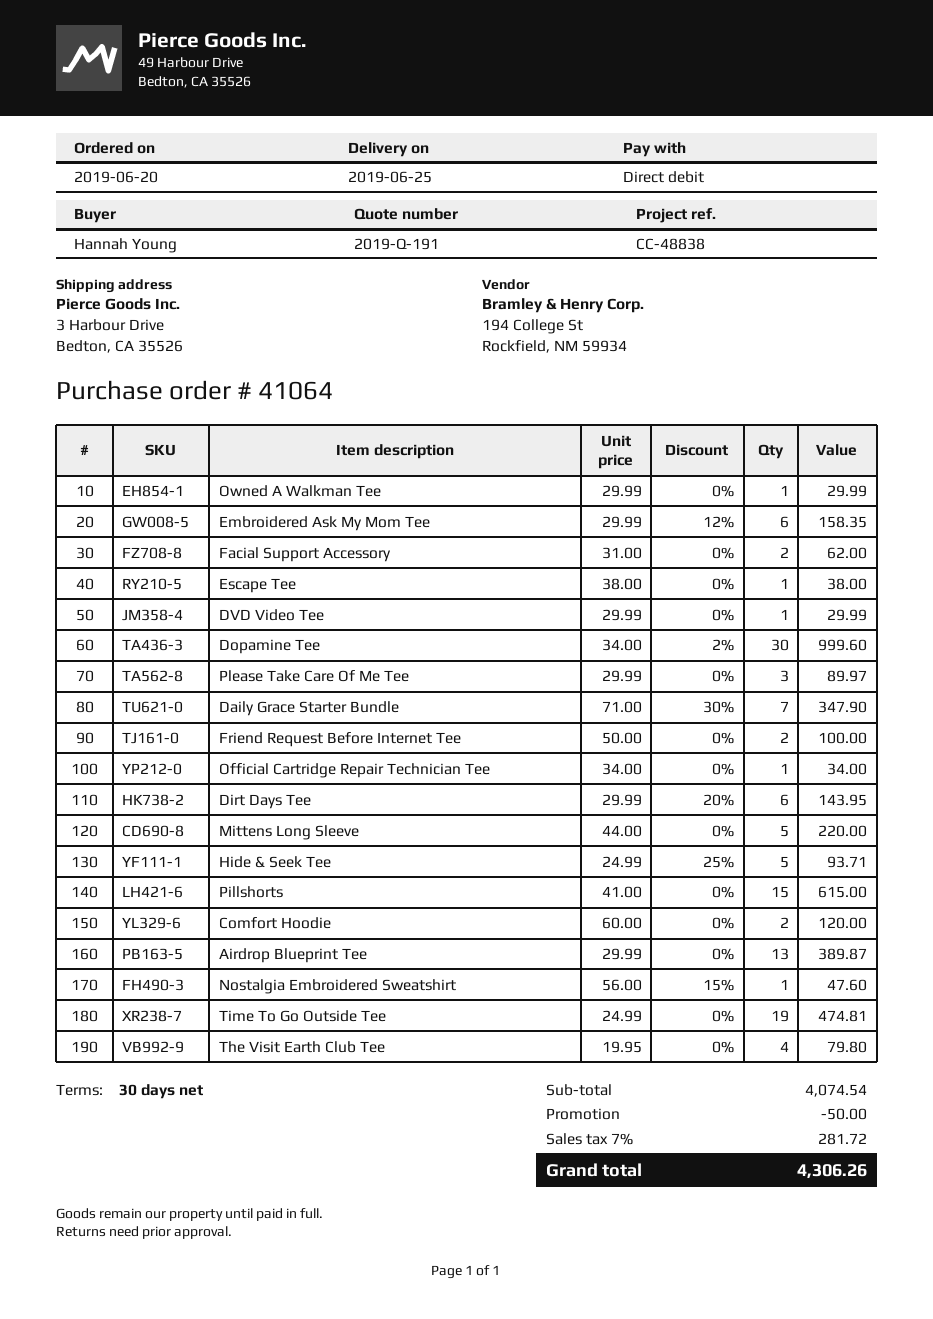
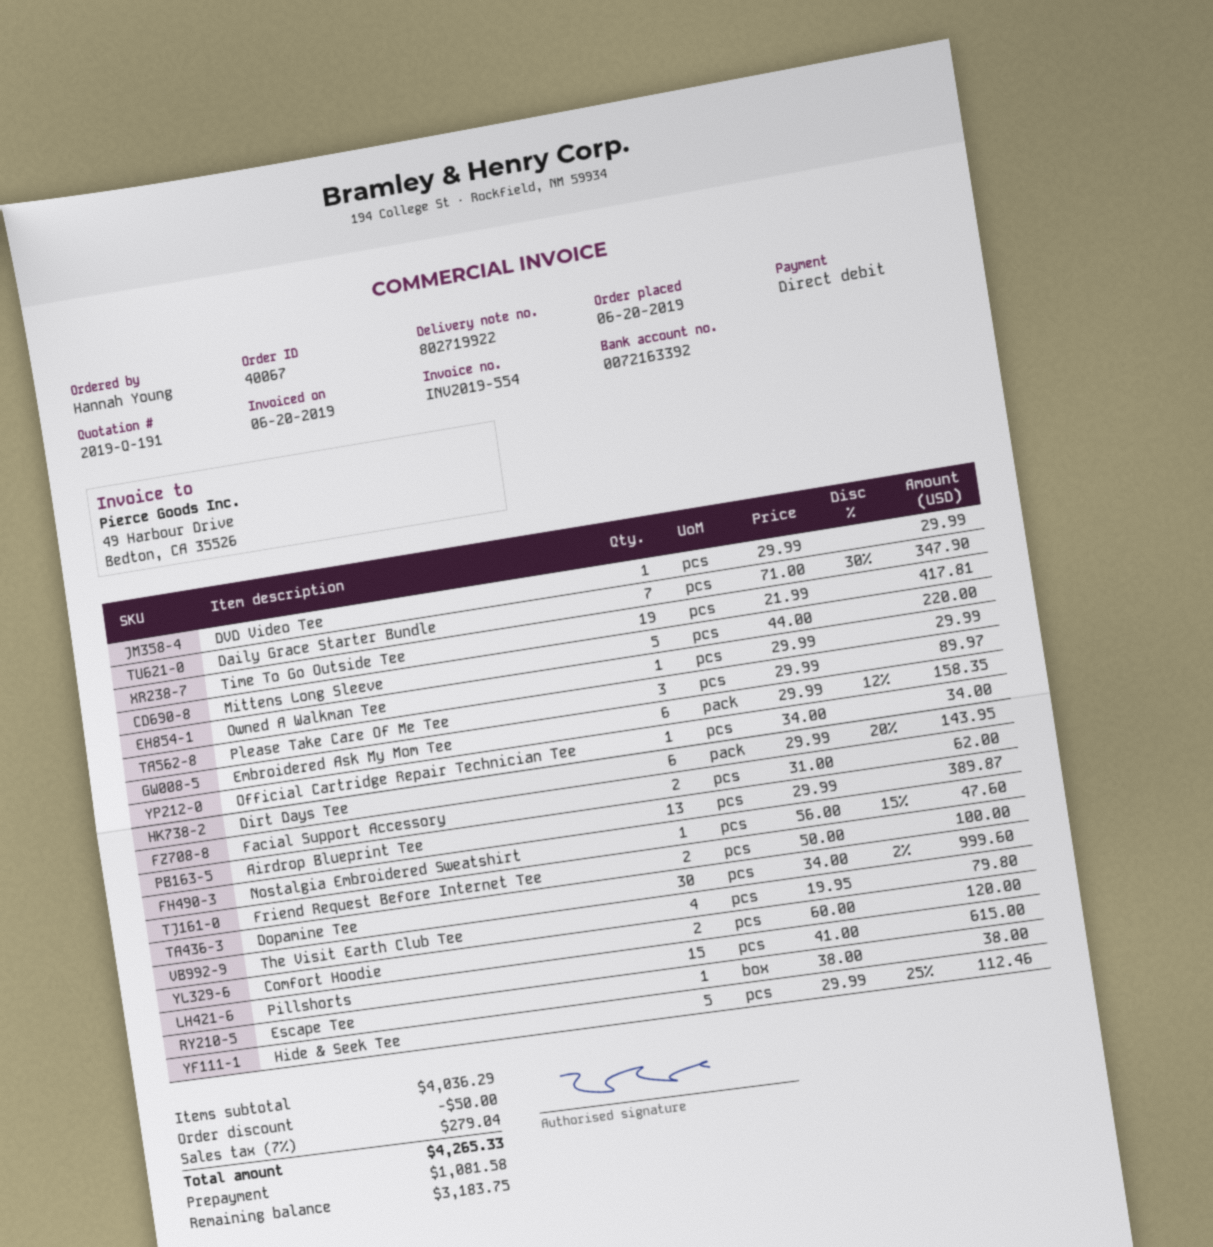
order number: 41064 -> 40067
Hide & Seek Tee: 5 x 24.99 - 25% = 93.71 -> 5 x 29.99 - 25% = 112.46
Time To Go Outside Tee: 19 x 24.99 = 474.81 -> 19 x 21.99 = 417.81
subtotal: 4074.54 -> 4036.29
tax: 7% = 281.72 -> 7% = 279.04
total: 4306.26 -> 4265.33

